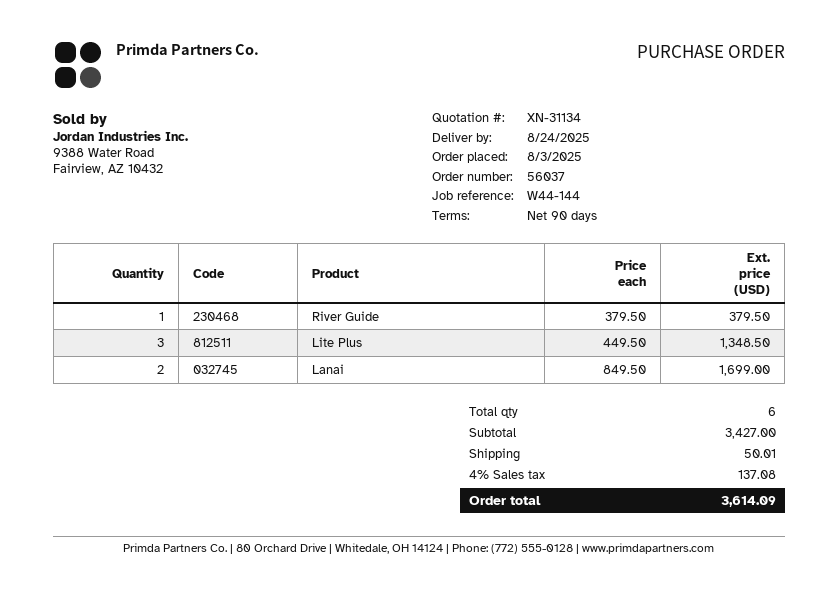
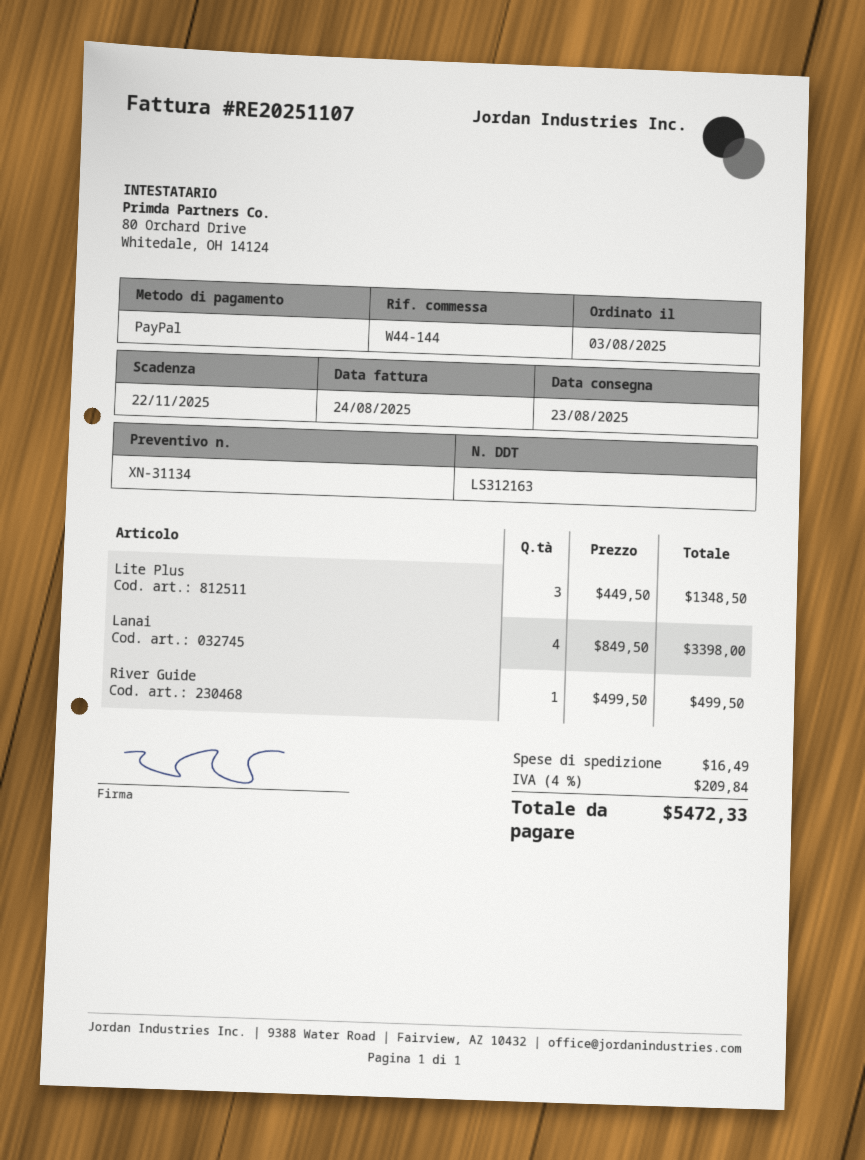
delivery date: 2025-08-24 -> 2025-08-23
River Guide: 1 x 379.50 = 379.50 -> 1 x 499.50 = 499.50
Lanai: 2 x 849.50 = 1699.00 -> 4 x 849.50 = 3398.00
shipping: 50.01 -> 16.49
tax: 4% = 137.08 -> 4% = 209.84
total: 3614.09 -> 5472.33

